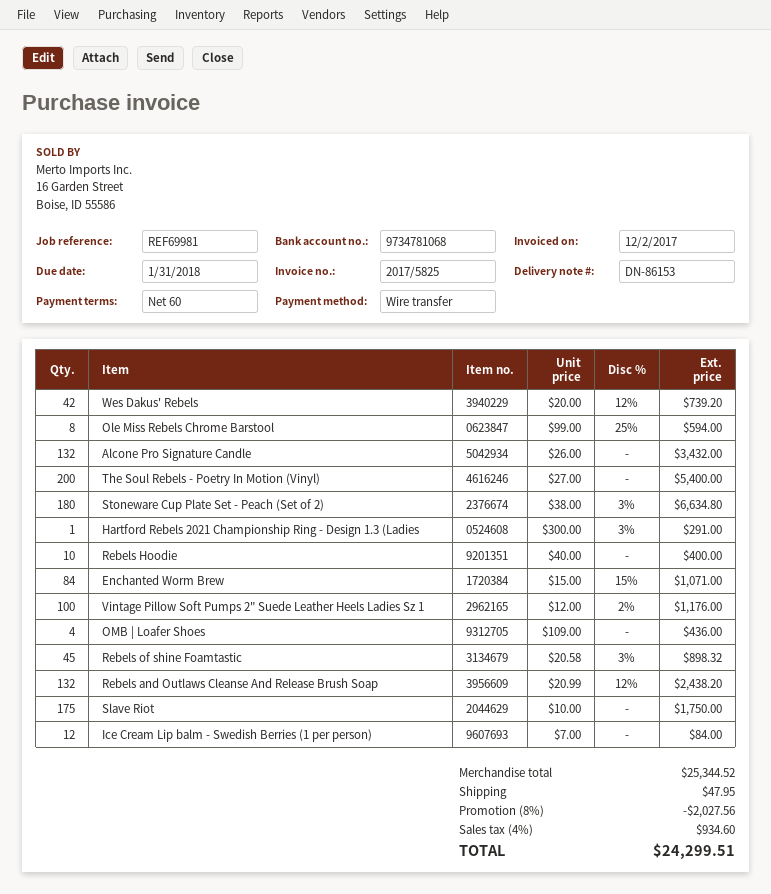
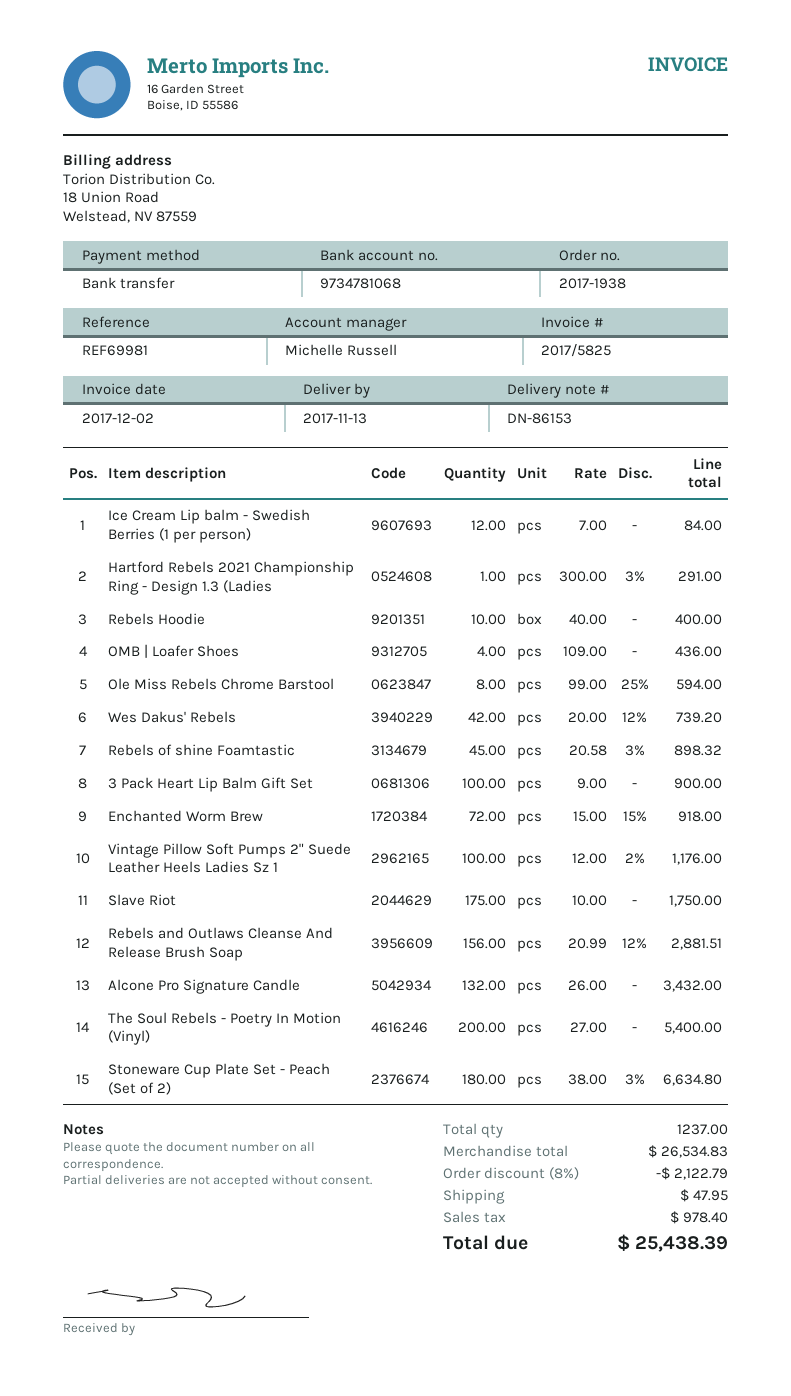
Enchanted Worm Brew: 84 x 15.00 - 15% = 1071.00 -> 72 x 15.00 - 15% = 918.00
Rebels and Outlaws Cleanse And Release Brush Soap: 132 x 20.99 - 12% = 2438.20 -> 156 x 20.99 - 12% = 2881.51
3 Pack Heart Lip Balm Gift Set: none -> 100 x 9.00 = 900.00
subtotal: 25344.52 -> 26534.83
discount: 8% = 2027.56 -> 8% = 2122.79
tax: 934.60 -> 978.40
total: 24299.51 -> 25438.39

